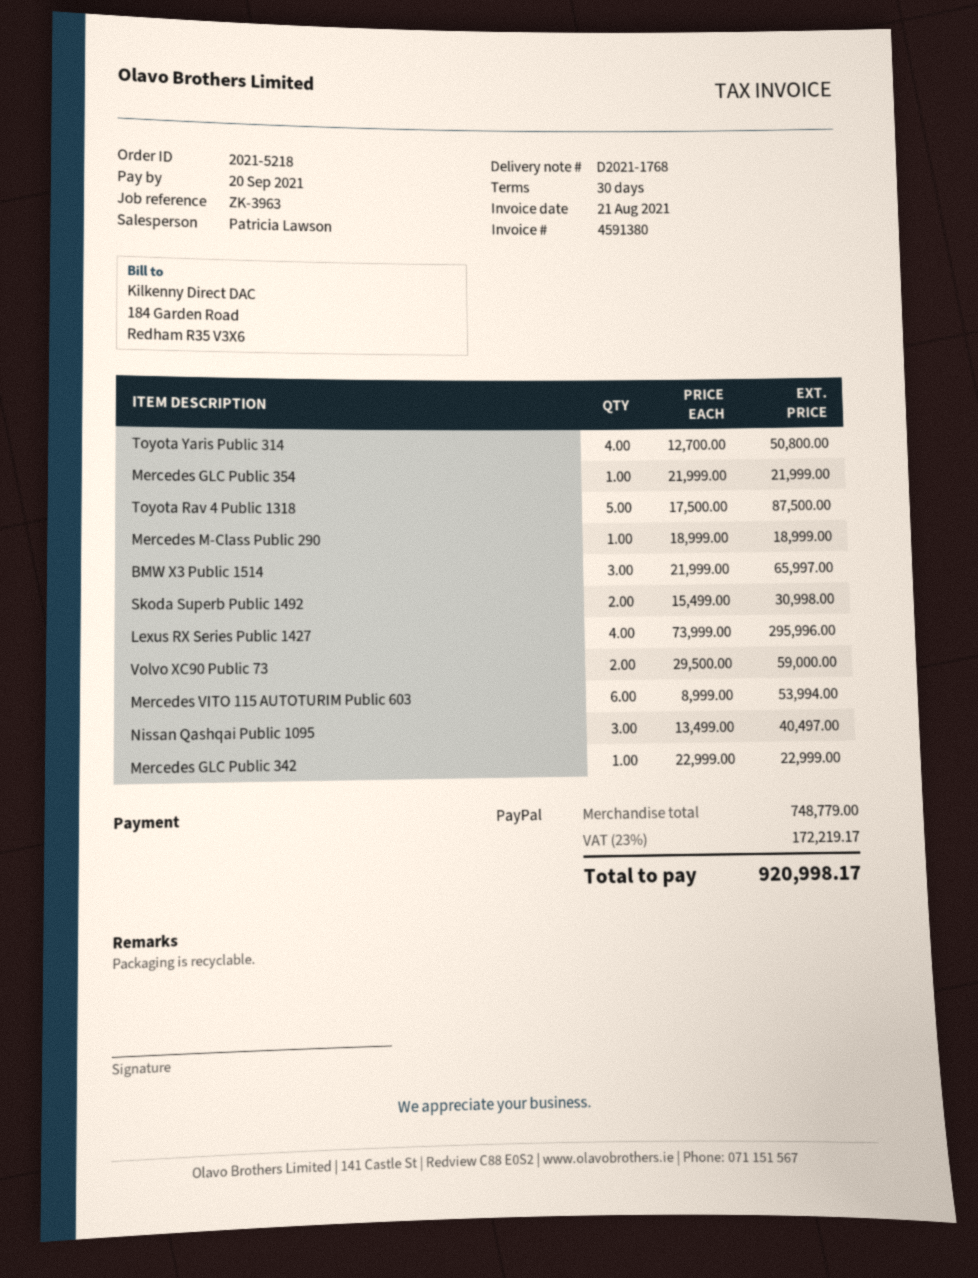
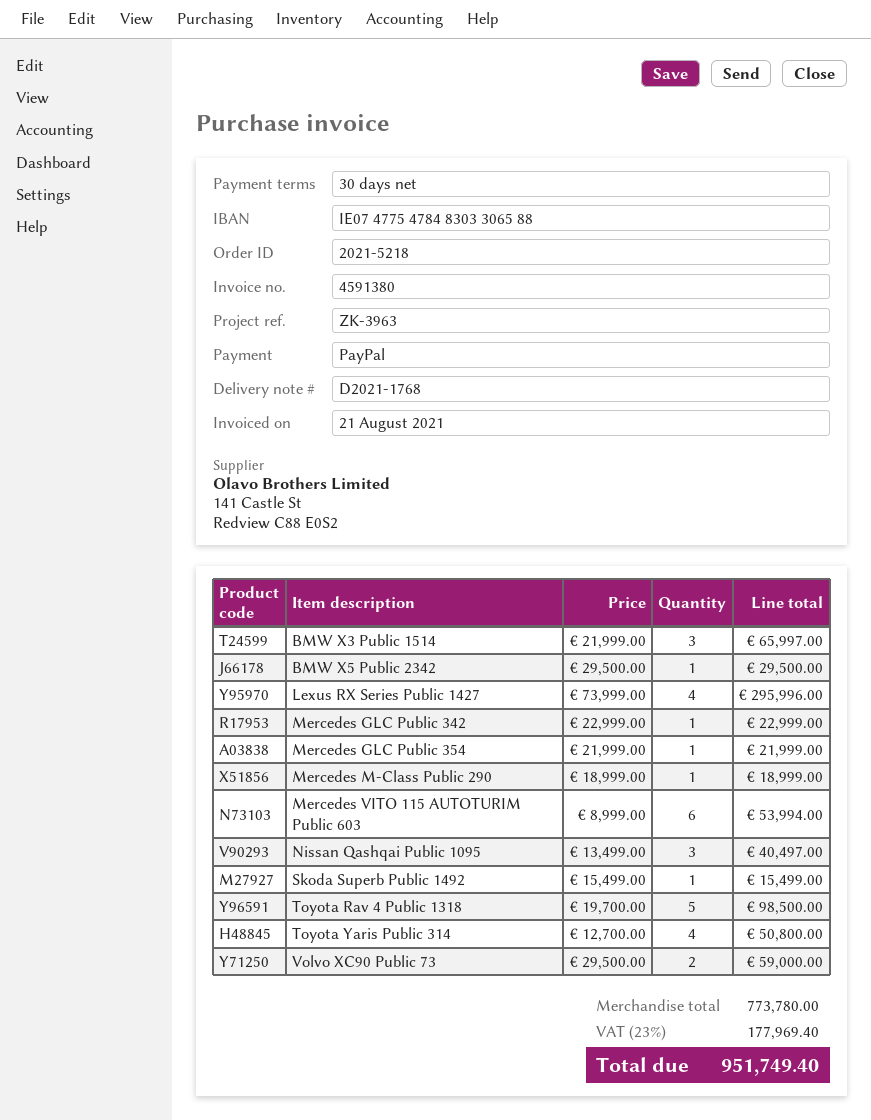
Toyota Rav 4 Public 1318: 5 x 17500.00 = 87500.00 -> 5 x 19700.00 = 98500.00
Skoda Superb Public 1492: 2 x 15499.00 = 30998.00 -> 1 x 15499.00 = 15499.00
BMW X5 Public 2342: none -> 1 x 29500.00 = 29500.00
subtotal: 748779.00 -> 773780.00
tax: 23% = 172219.17 -> 23% = 177969.40
total: 920998.17 -> 951749.40

